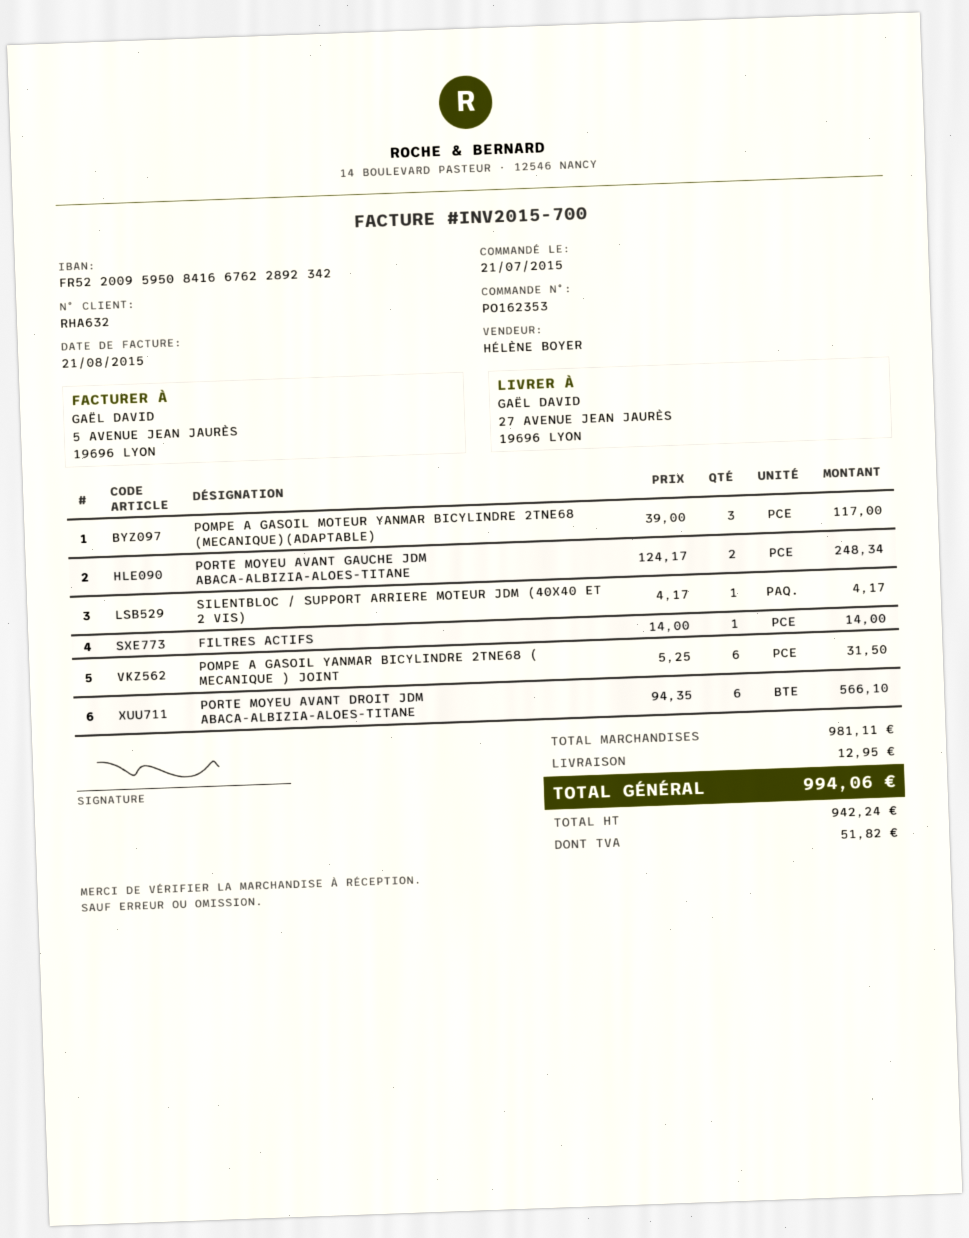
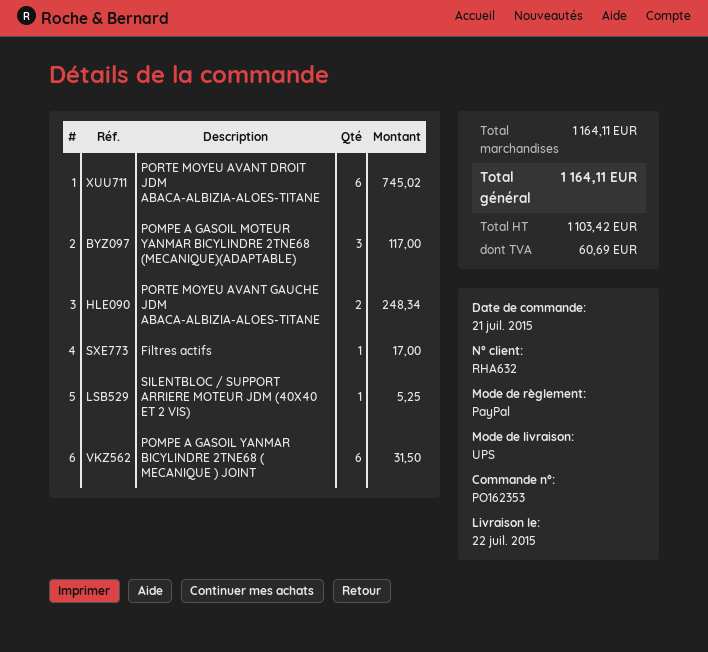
SILENTBLOC / SUPPORT ARRIERE MOTEUR JDM (40X40 ET 2 VIS): 1 for 4.17 -> 1 for 5.25
FILTRES ACTIFS: 1 for 14.00 -> 1 for 17.00
PORTE MOYEU AVANT DROIT JDM ABACA-ALBIZIA-ALOES-TITANE: 6 for 566.10 -> 6 for 745.02
subtotal: 981.11 -> 1164.11
shipping: 12.95 -> none
net: 942.24 -> 1103.42
tax: 51.82 -> 60.69
total: 994.06 -> 1164.11

